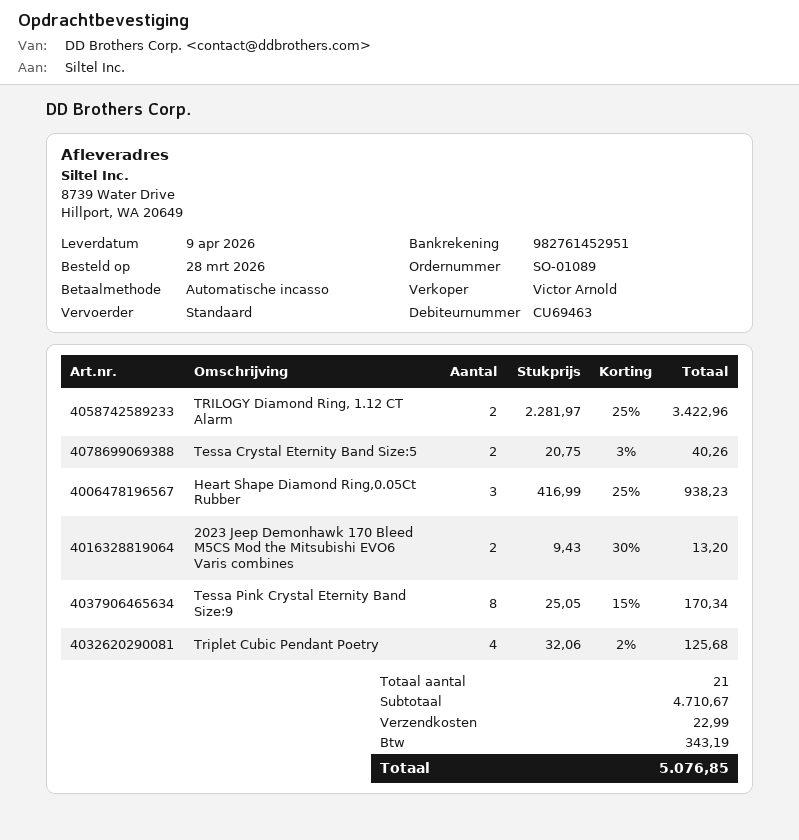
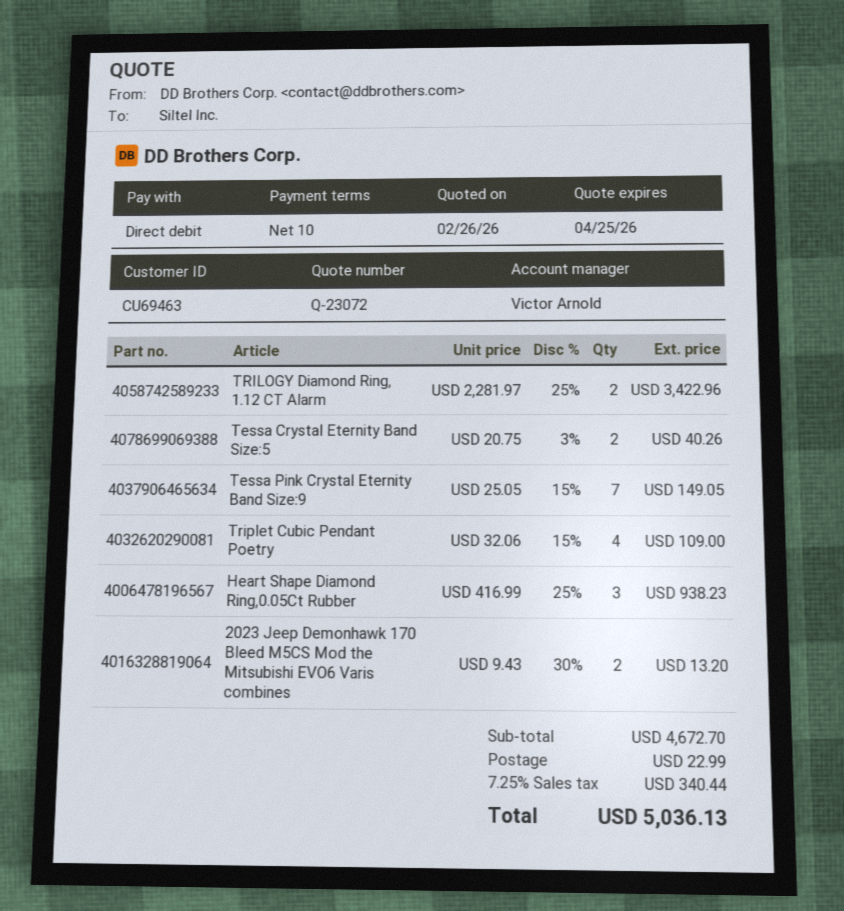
Tessa Pink Crystal Eternity Band Size:9: 8 x 25.05 - 15% = 170.34 -> 7 x 25.05 - 15% = 149.05
Triplet Cubic Pendant Poetry: 4 x 32.06 - 2% = 125.68 -> 4 x 32.06 - 15% = 109.00
subtotal: 4710.67 -> 4672.70
tax: 343.19 -> 340.44
total: 5076.85 -> 5036.13

